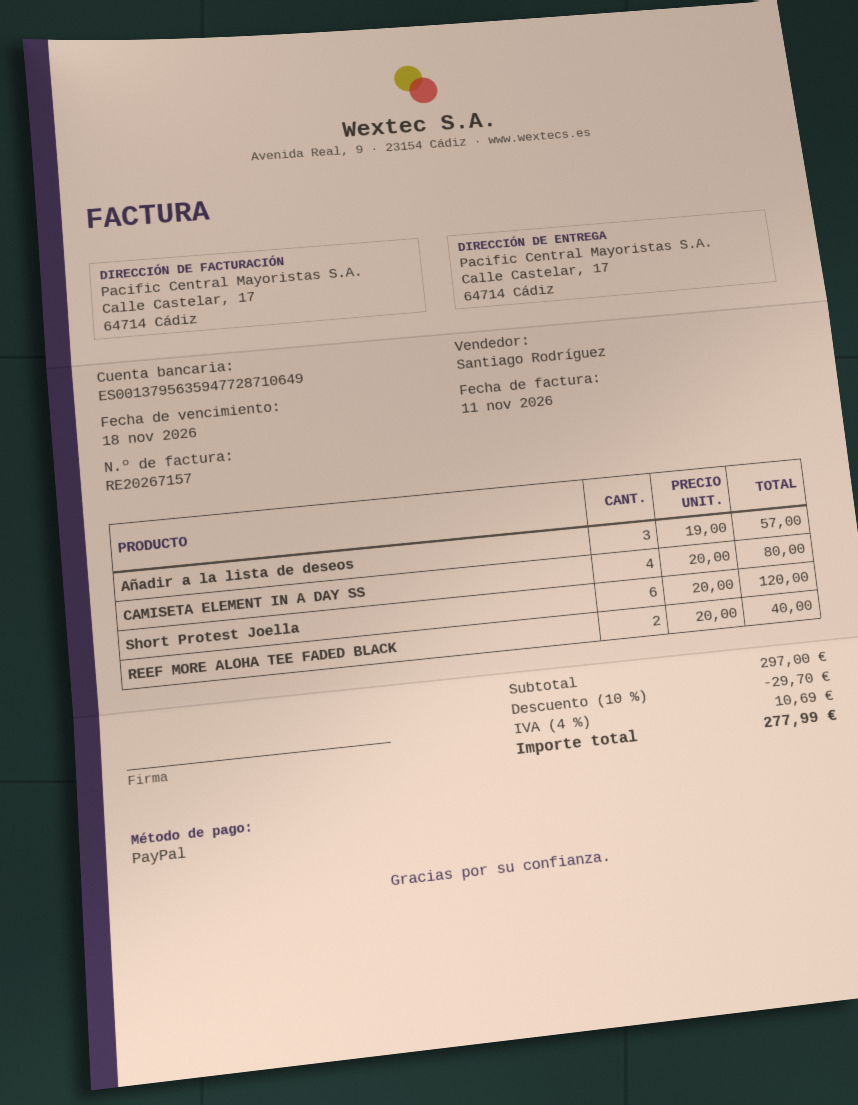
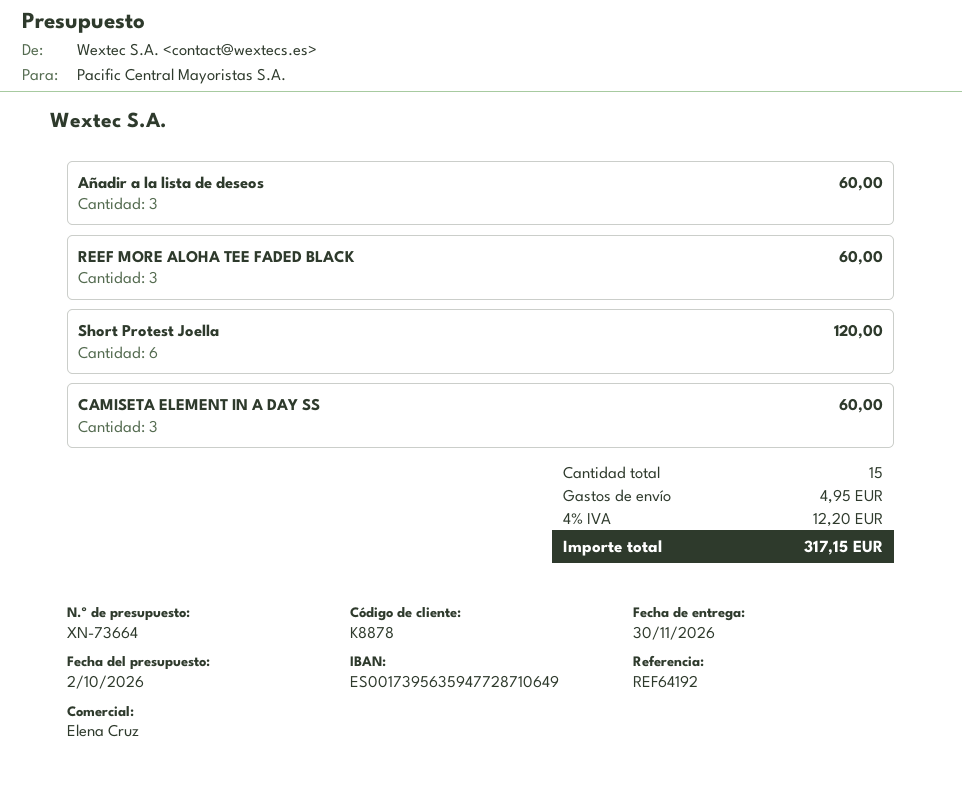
sales rep: Santiago Rodríguez -> Elena Cruz
bank account: ES0013795635947728710649 -> ES0017395635947728710649
Añadir a la lista de deseos: 3 for 57.00 -> 3 for 60.00
CAMISETA ELEMENT IN A DAY SS: 4 for 80.00 -> 3 for 60.00
REEF MORE ALOHA TEE FADED BLACK: 2 for 40.00 -> 3 for 60.00
discount: 10% = 29.70 -> none
shipping: none -> 4.95
tax: 4% = 10.69 -> 4% = 12.20
total: 277.99 -> 317.15

